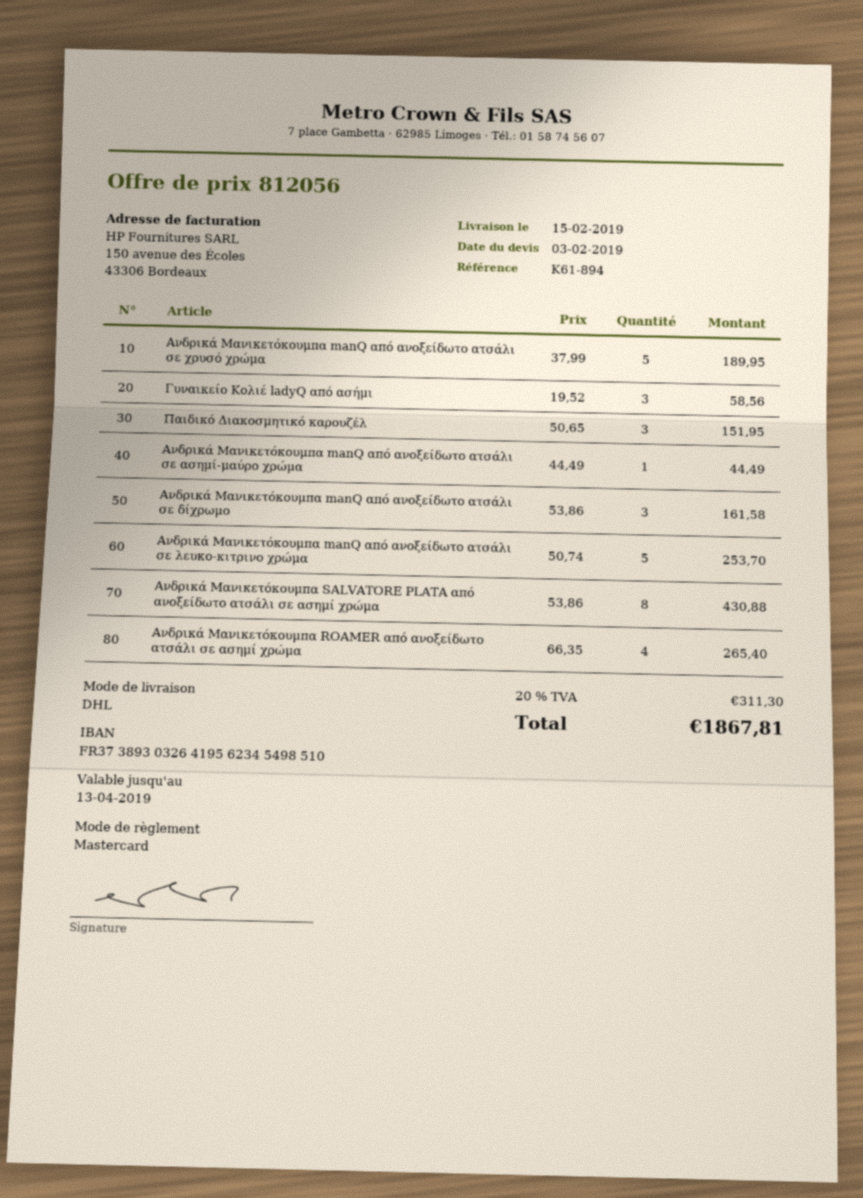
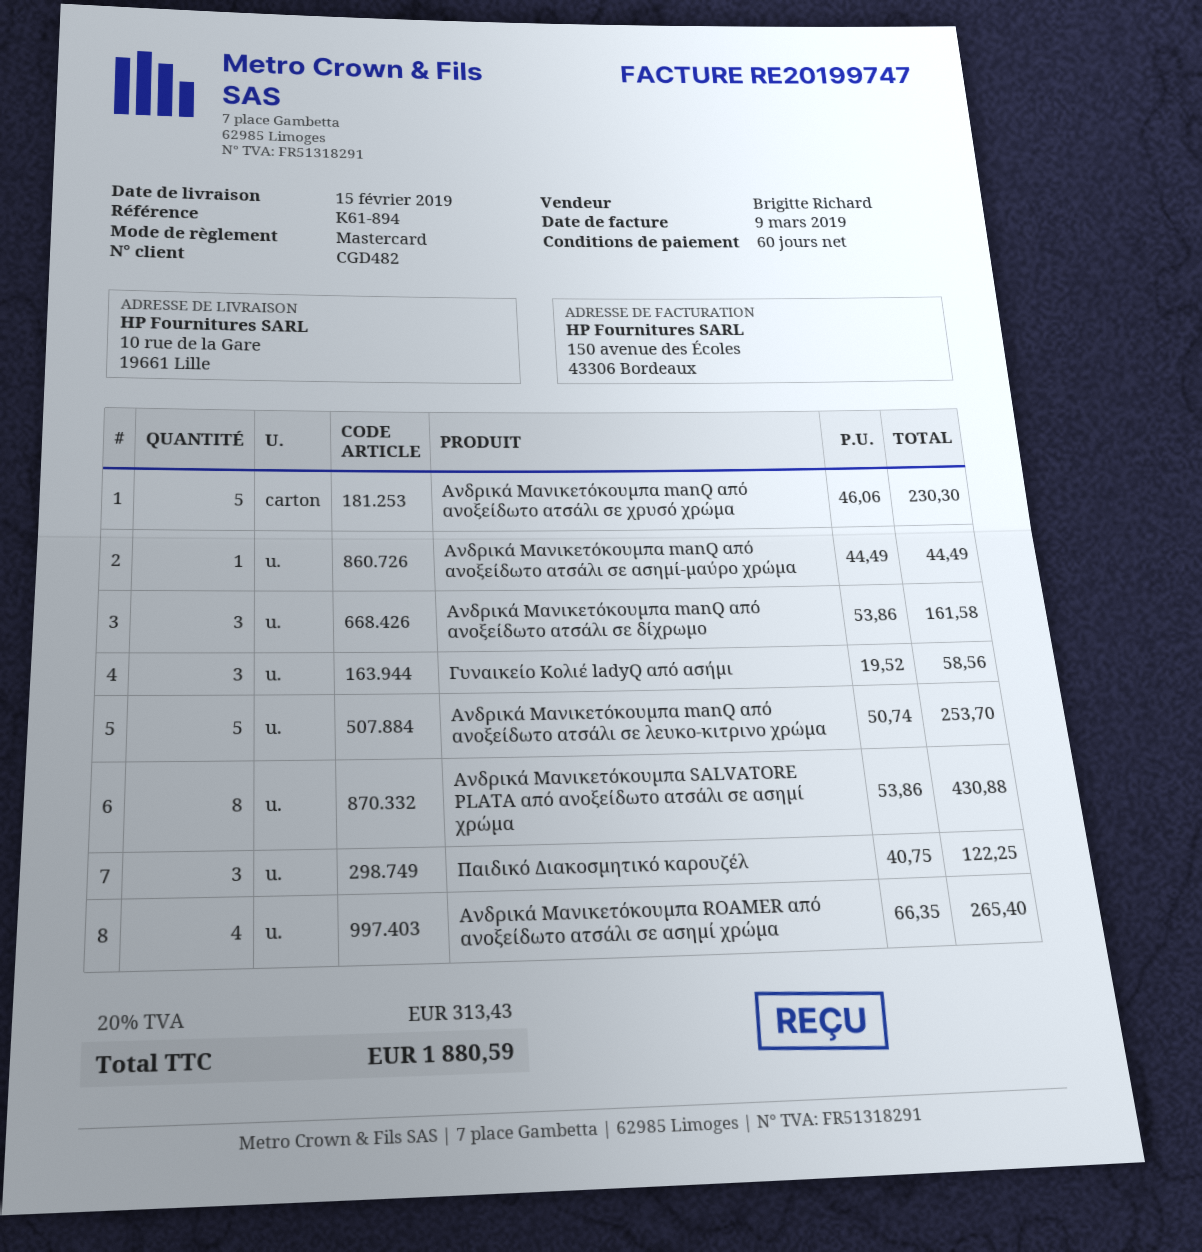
Ανδρικά Μανικετόκουμπα manQ από ανοξείδωτο ατσάλι σε χρυσό χρώμα: 5 x 37.99 = 189.95 -> 5 x 46.06 = 230.30
Παιδικό Διακοσμητικό καρουζέλ: 3 x 50.65 = 151.95 -> 3 x 40.75 = 122.25
tax: 20% = 311.30 -> 20% = 313.43
total: 1867.81 -> 1880.59

